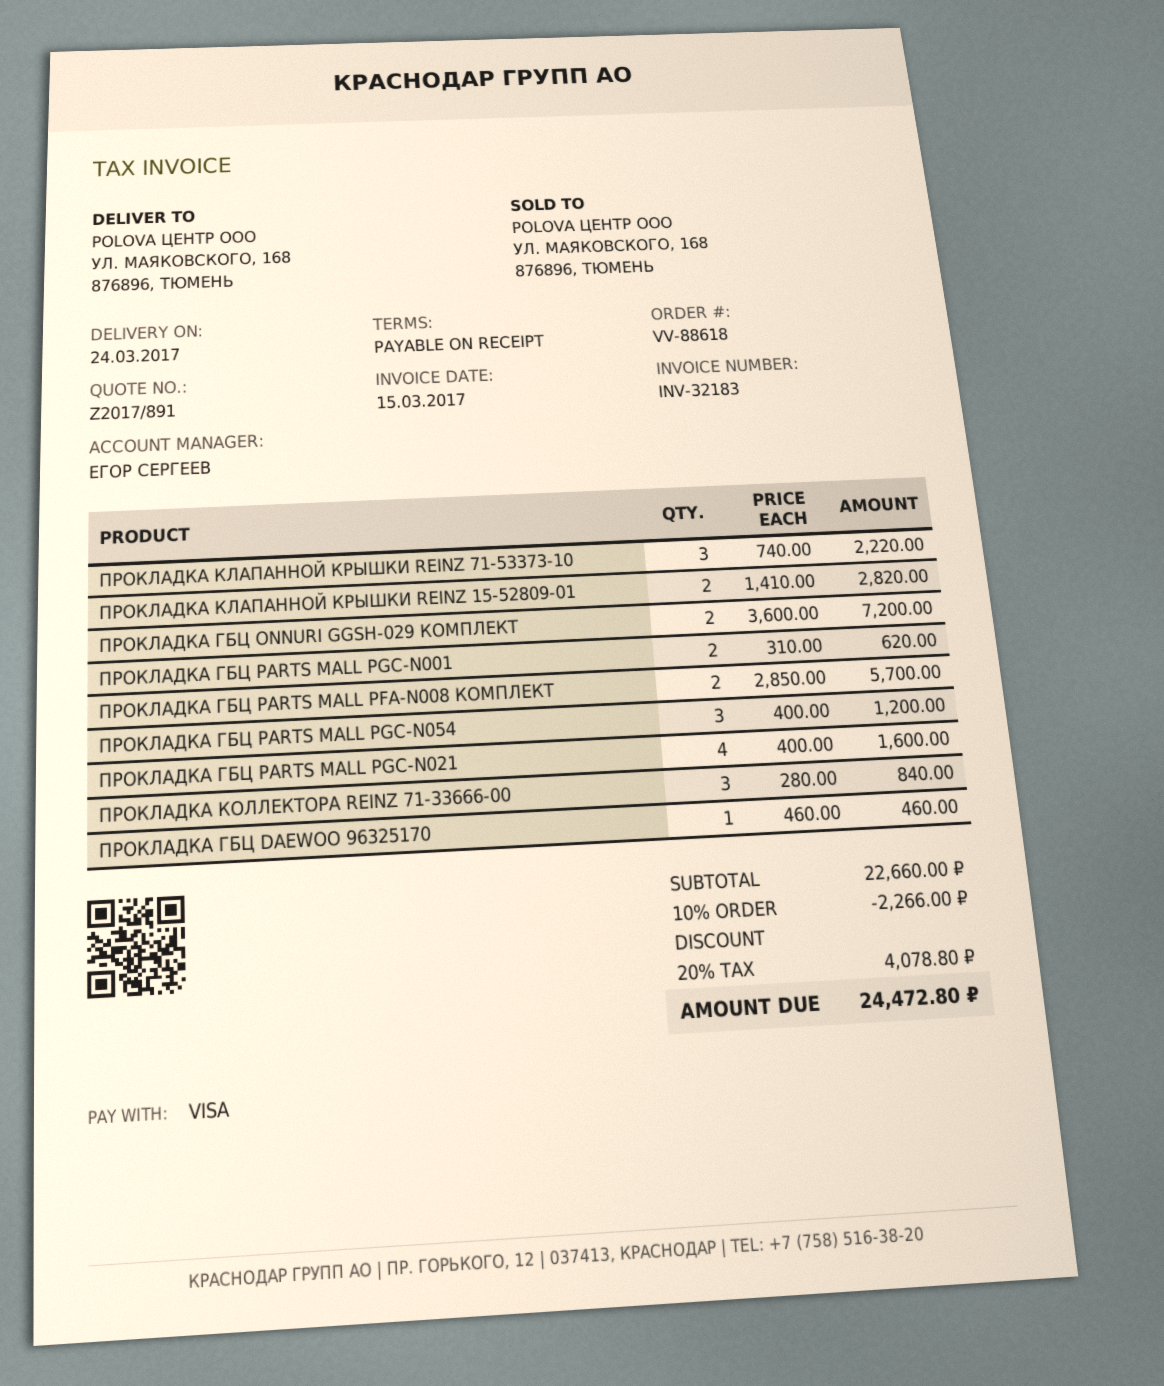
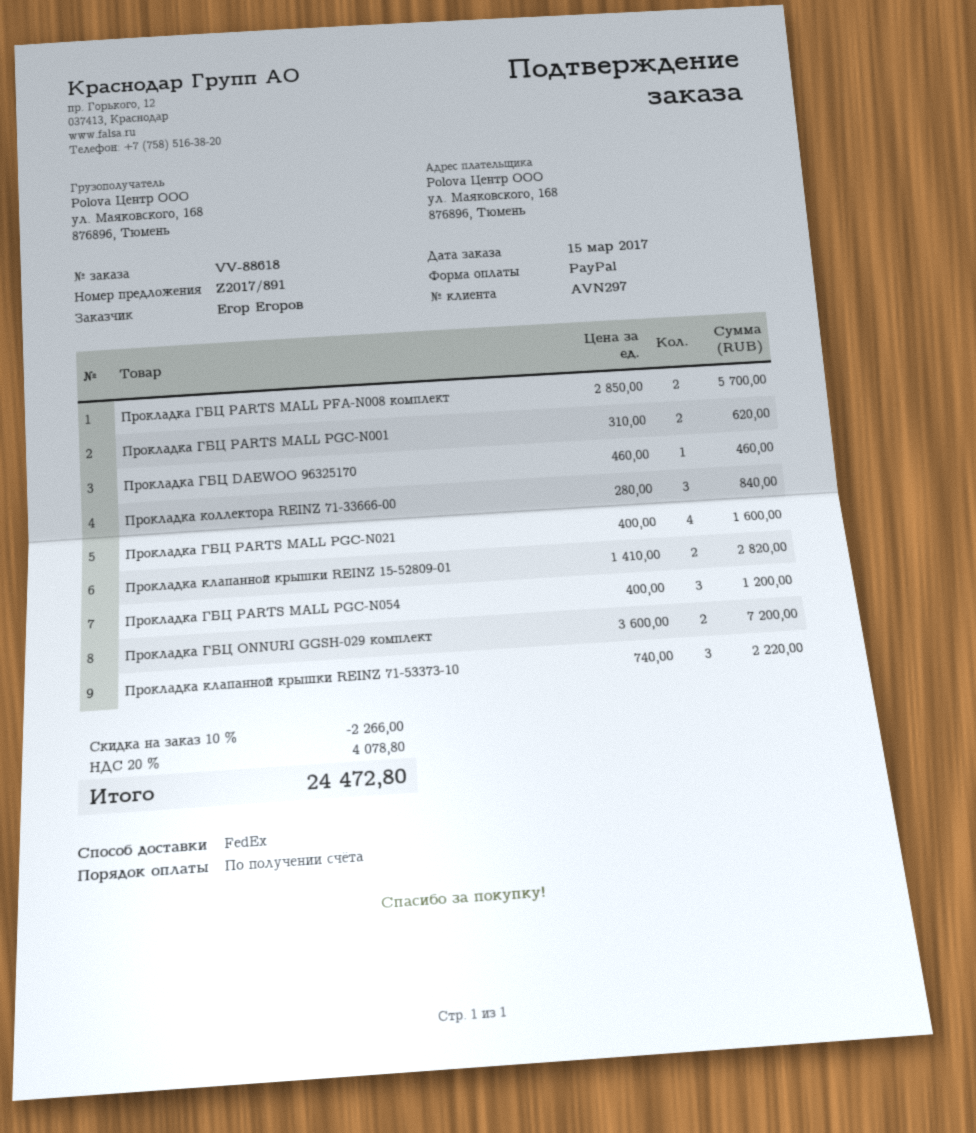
payment method: Visa -> PayPal

